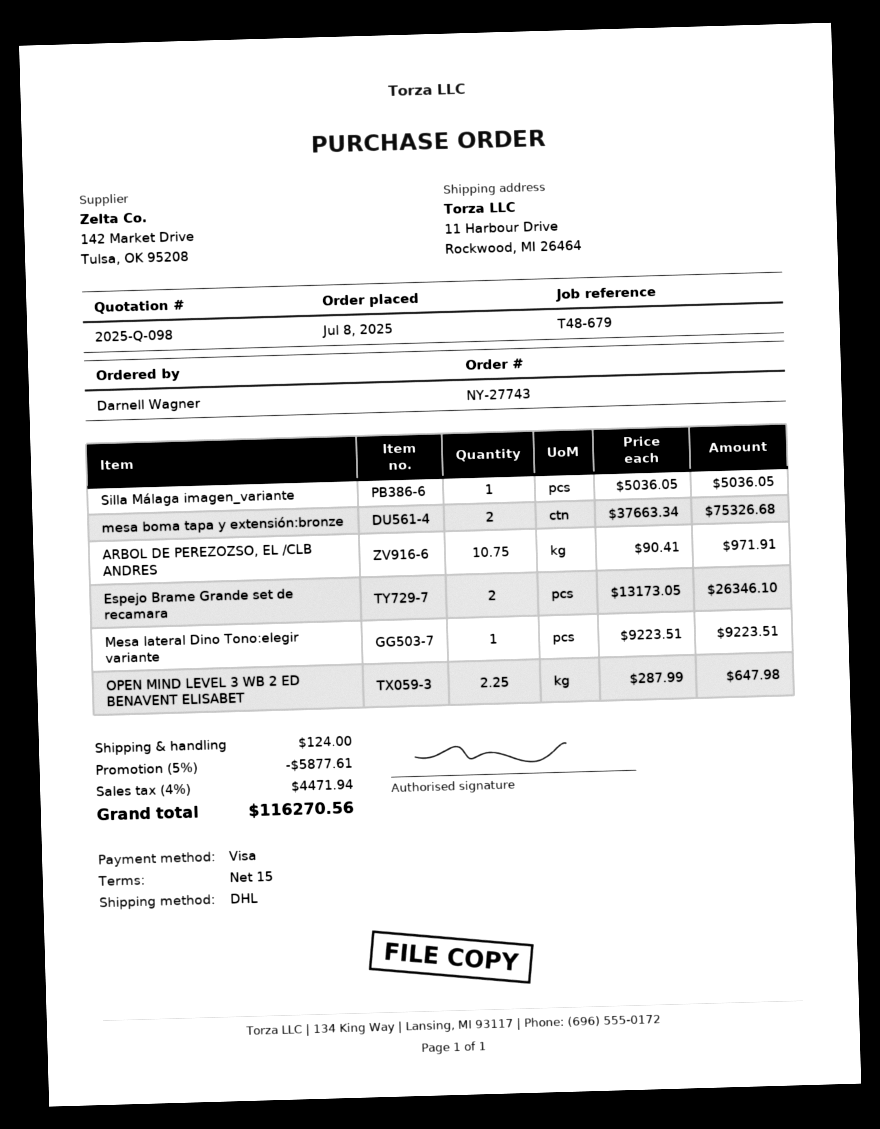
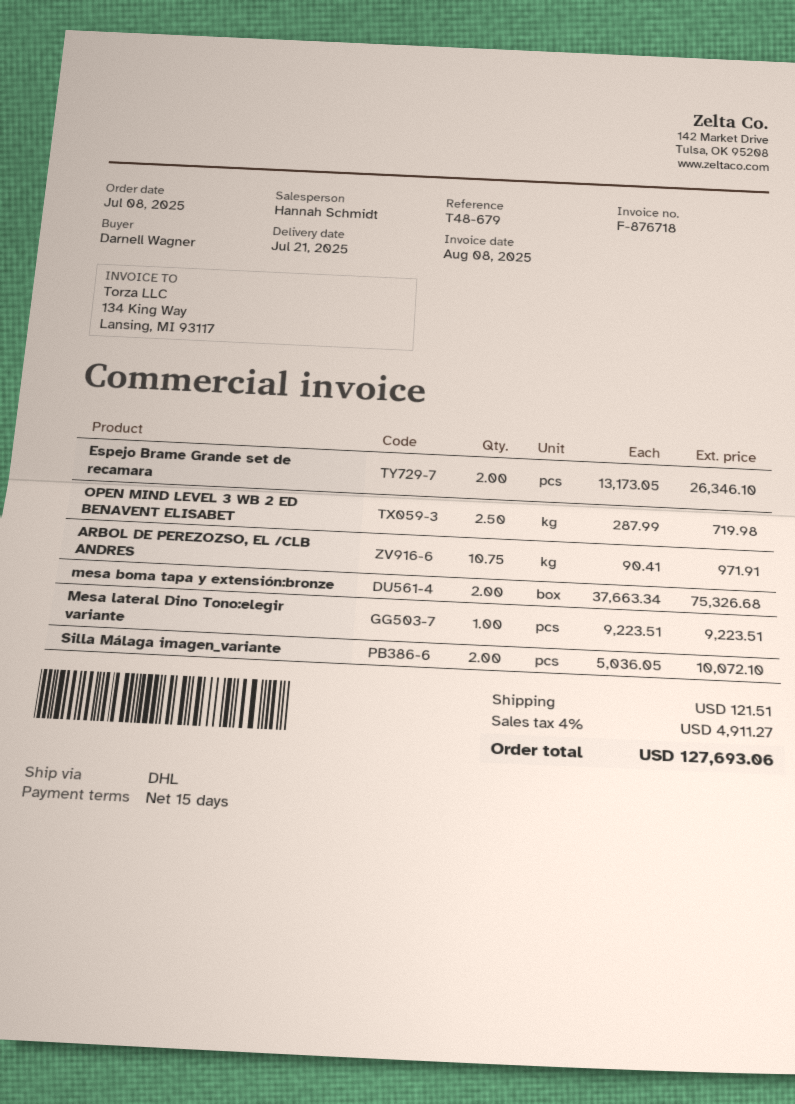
Silla Málaga imagen_variante: 1 x 5036.05 = 5036.05 -> 2 x 5036.05 = 10072.10
OPEN MIND LEVEL 3 WB 2 ED BENAVENT ELISABET: 2.25 x 287.99 = 647.98 -> 2.5 x 287.99 = 719.98
discount: 5% = 5877.61 -> none
shipping: 124.00 -> 121.51
tax: 4% = 4471.94 -> 4% = 4911.27
total: 116270.56 -> 127693.06

